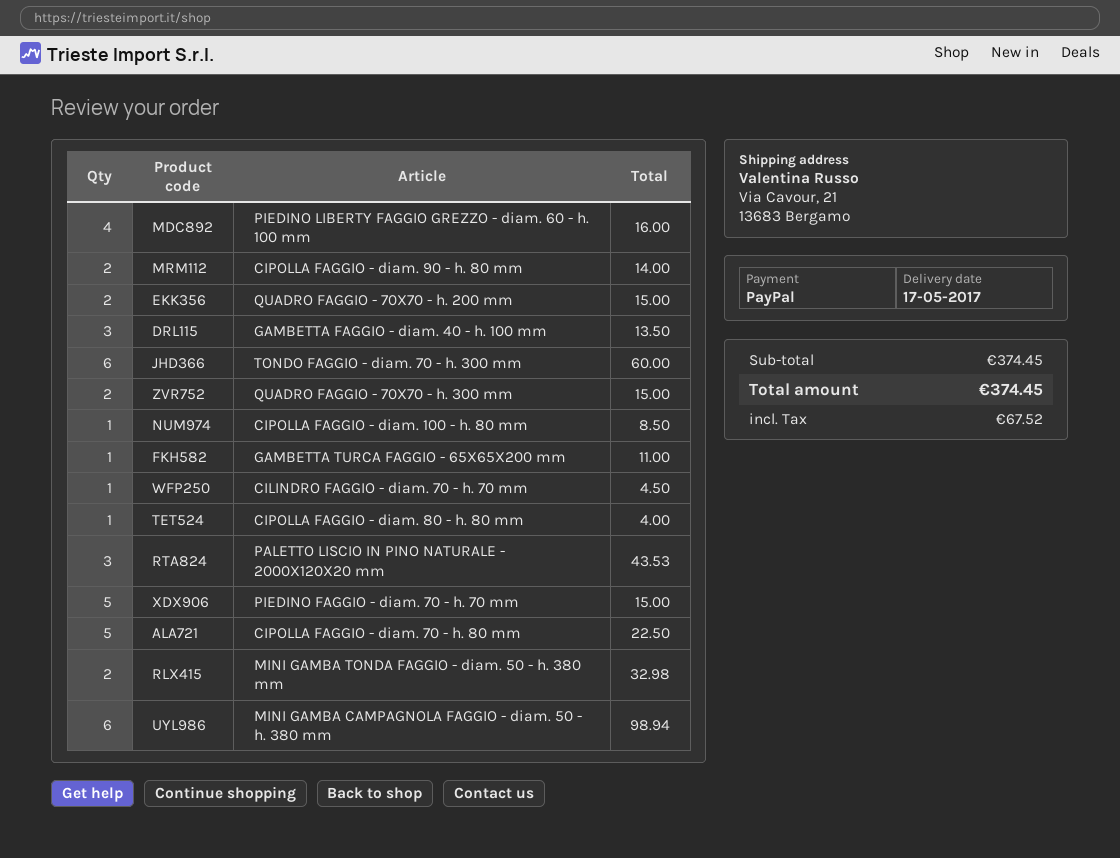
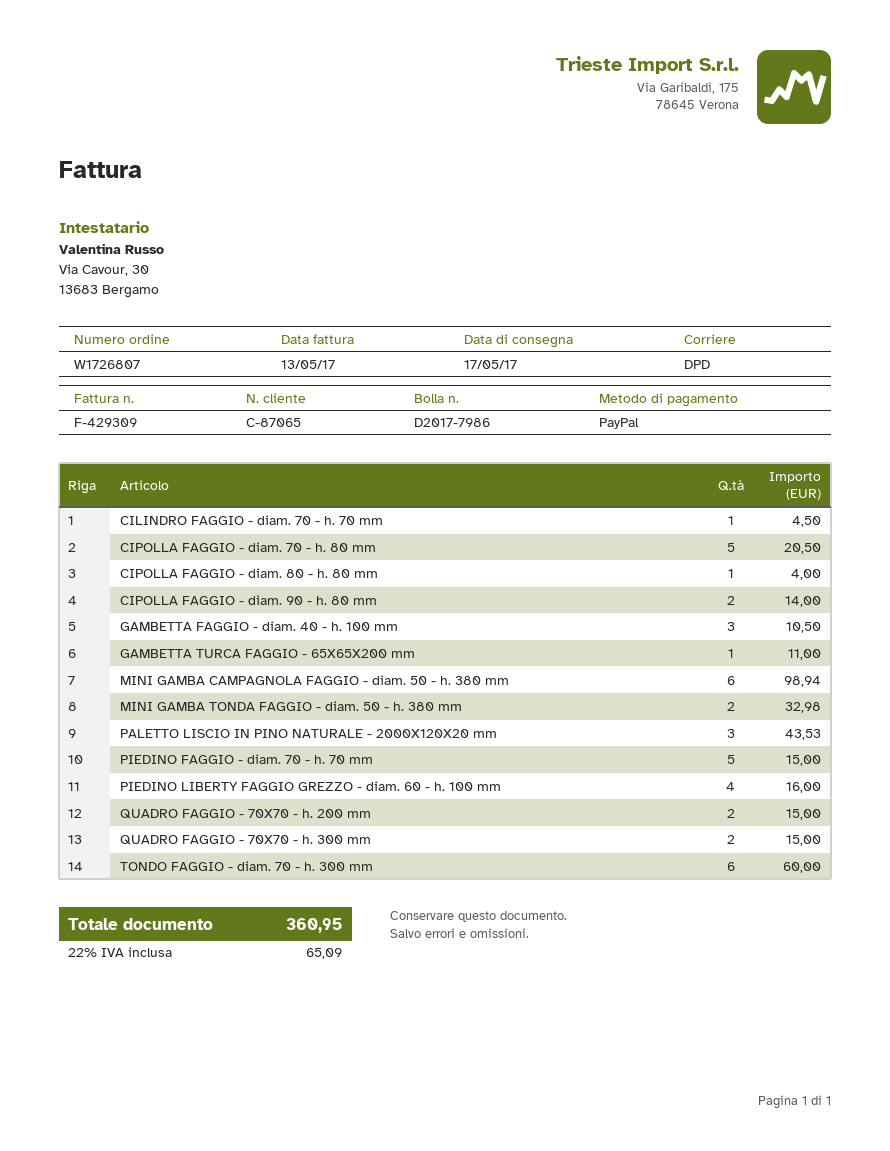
GAMBETTA FAGGIO - diam. 40 - h. 100 mm: 3 for 13.50 -> 3 for 10.50
CIPOLLA FAGGIO - diam. 100 - h. 80 mm: 1 for 8.50 -> none
CIPOLLA FAGGIO - diam. 70 - h. 80 mm: 5 for 22.50 -> 5 for 20.50
tax: 67.52 -> 65.09
total: 374.45 -> 360.95

